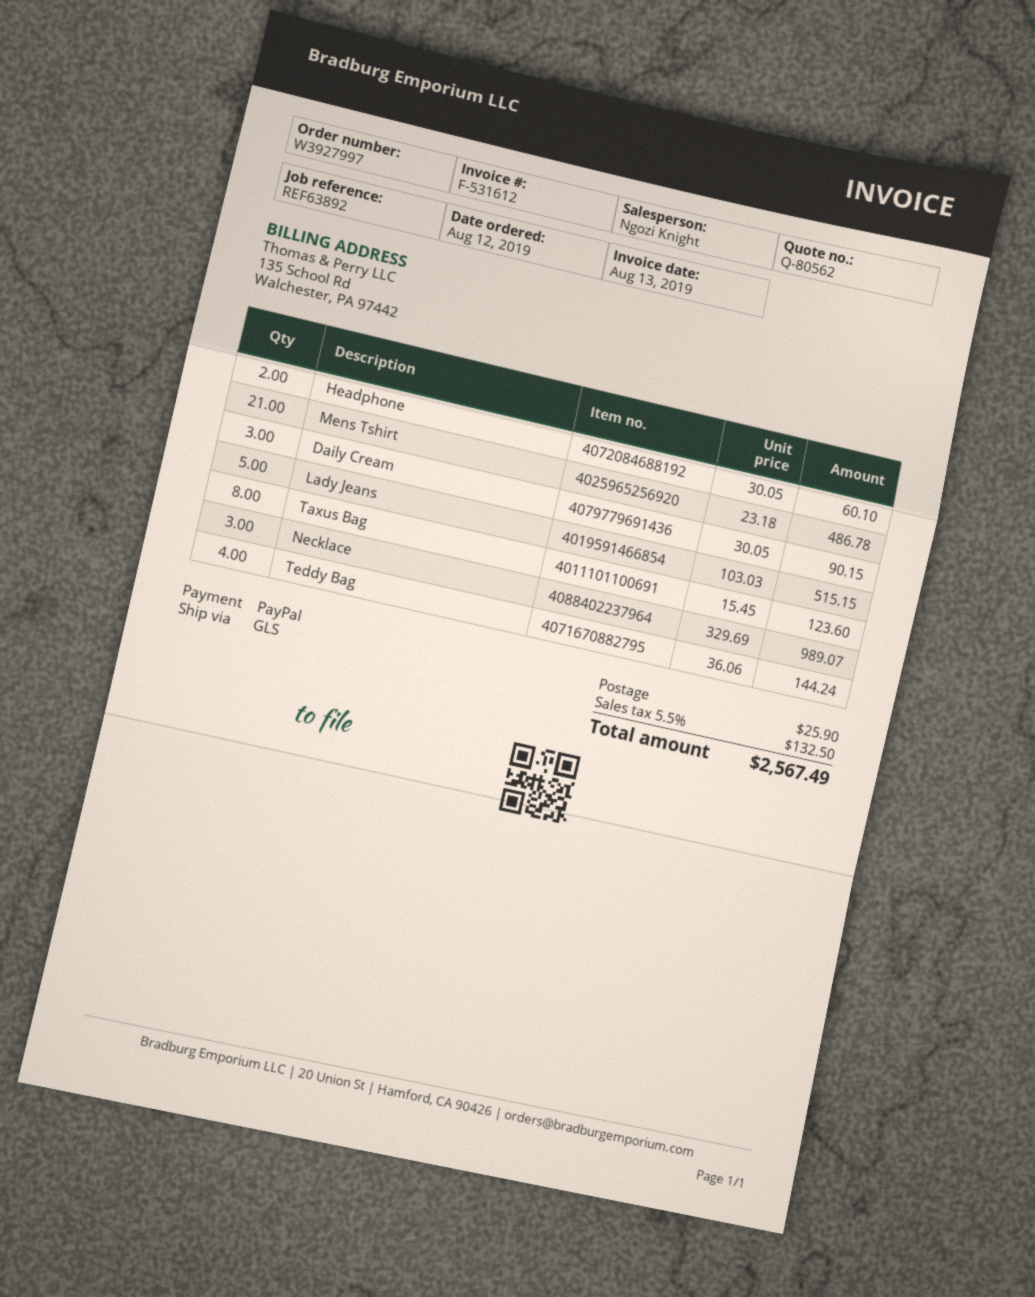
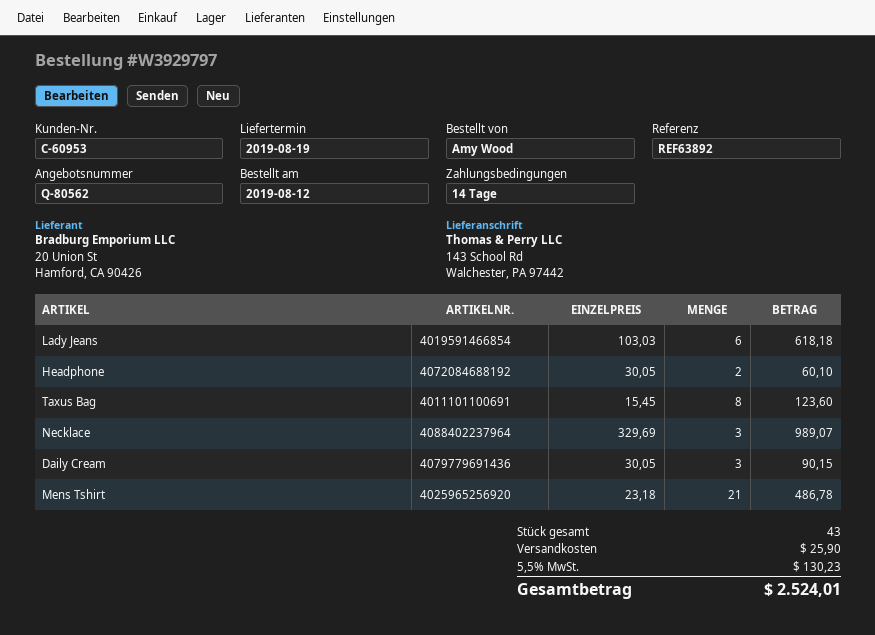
order number: W3927997 -> W3929797
Lady Jeans: 5 x 103.03 = 515.15 -> 6 x 103.03 = 618.18
Teddy Bag: 4 x 36.06 = 144.24 -> none
tax: 5.5% = 132.50 -> 5.5% = 130.23
total: 2567.49 -> 2524.01

